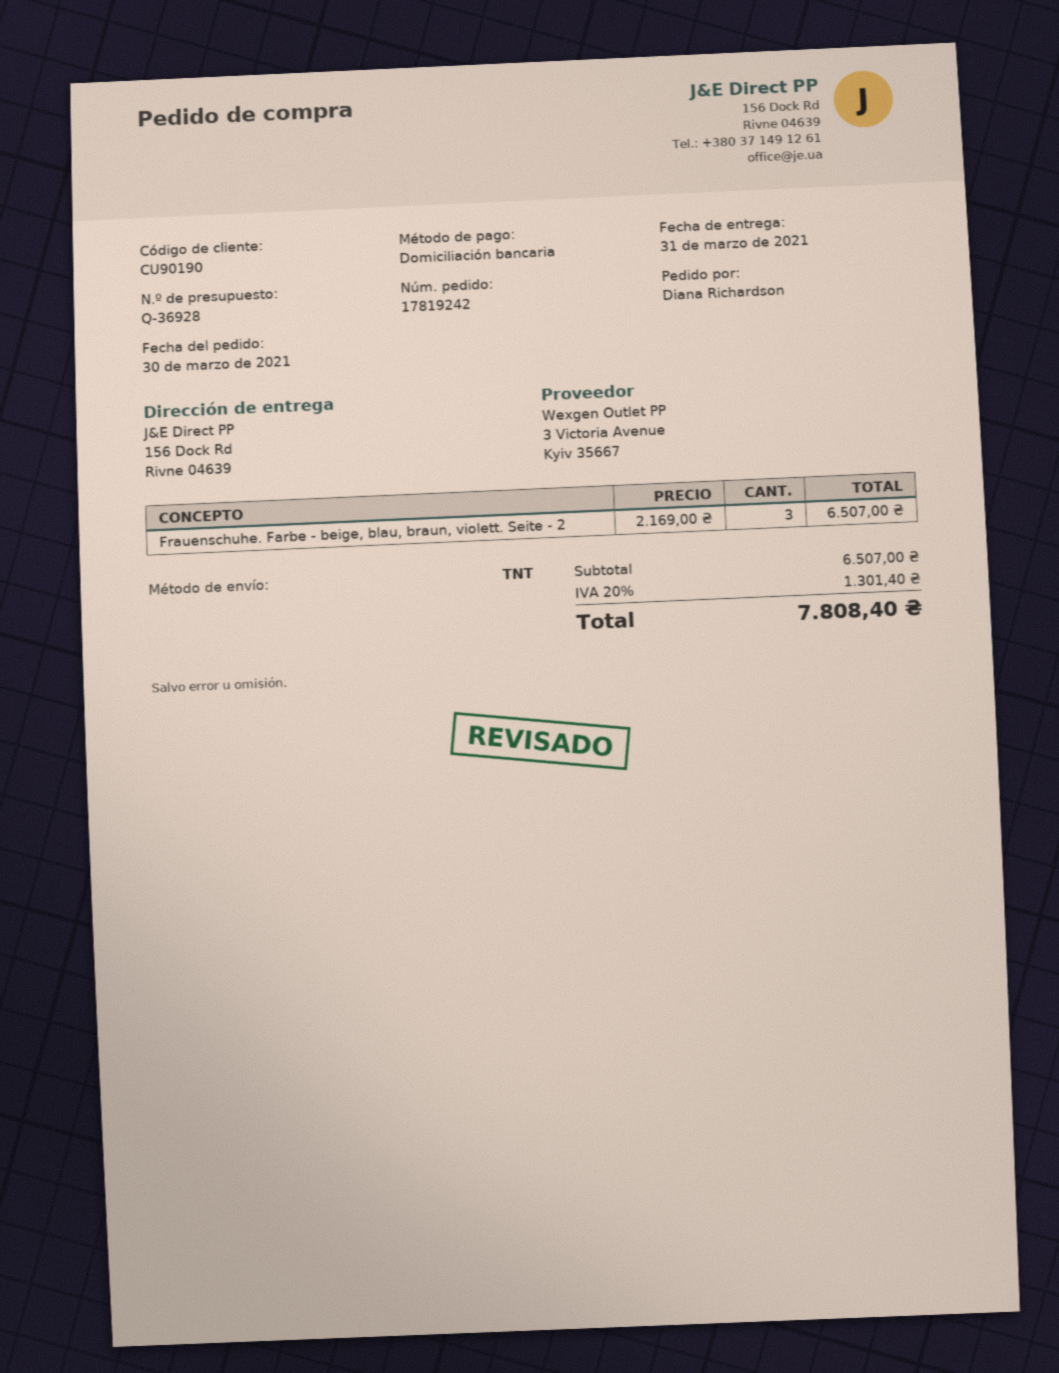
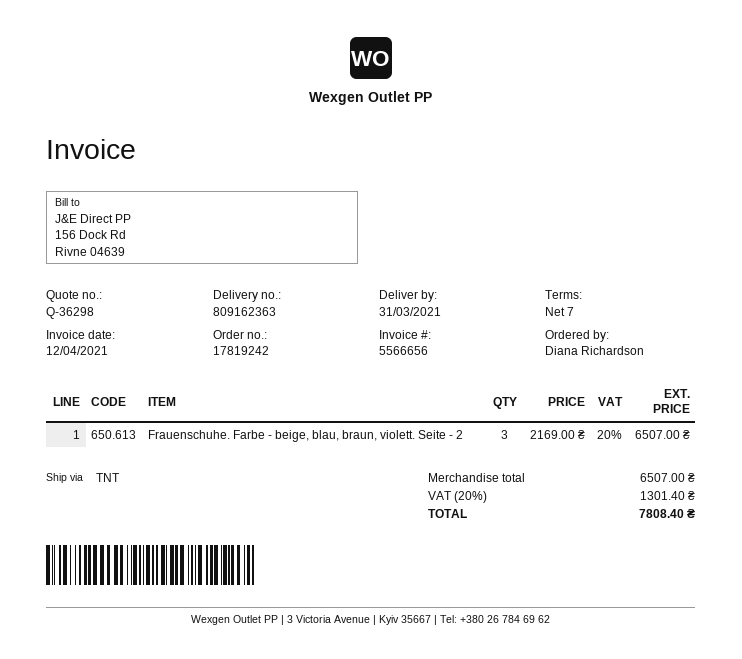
quote number: Q-36928 -> Q-36298

